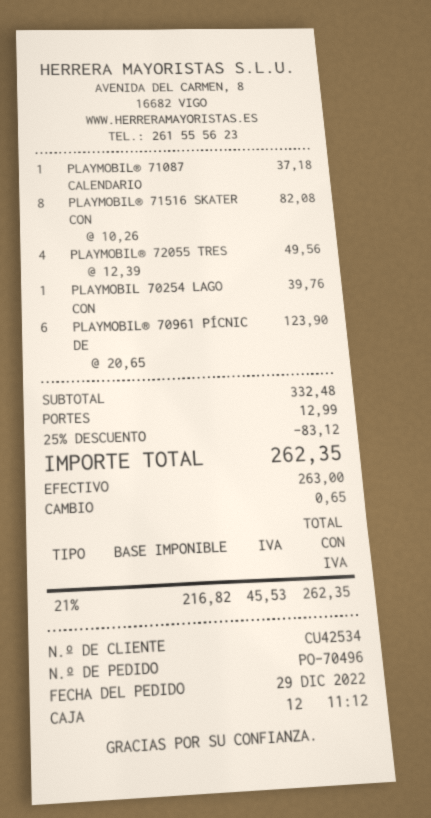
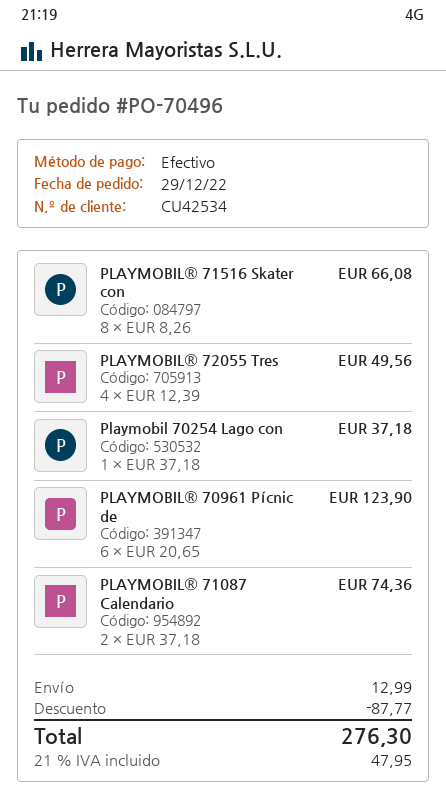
PLAYMOBIL® 71087 CALENDARIO: 1 x 37.18 = 37.18 -> 2 x 37.18 = 74.36
PLAYMOBIL® 71516 SKATER CON: 8 x 10.26 = 82.08 -> 8 x 8.26 = 66.08
PLAYMOBIL 70254 LAGO CON: 1 x 39.76 = 39.76 -> 1 x 37.18 = 37.18
discount: 83.12 -> 87.77
tax: 21% = 45.53 -> 21% = 47.95
total: 262.35 -> 276.30

